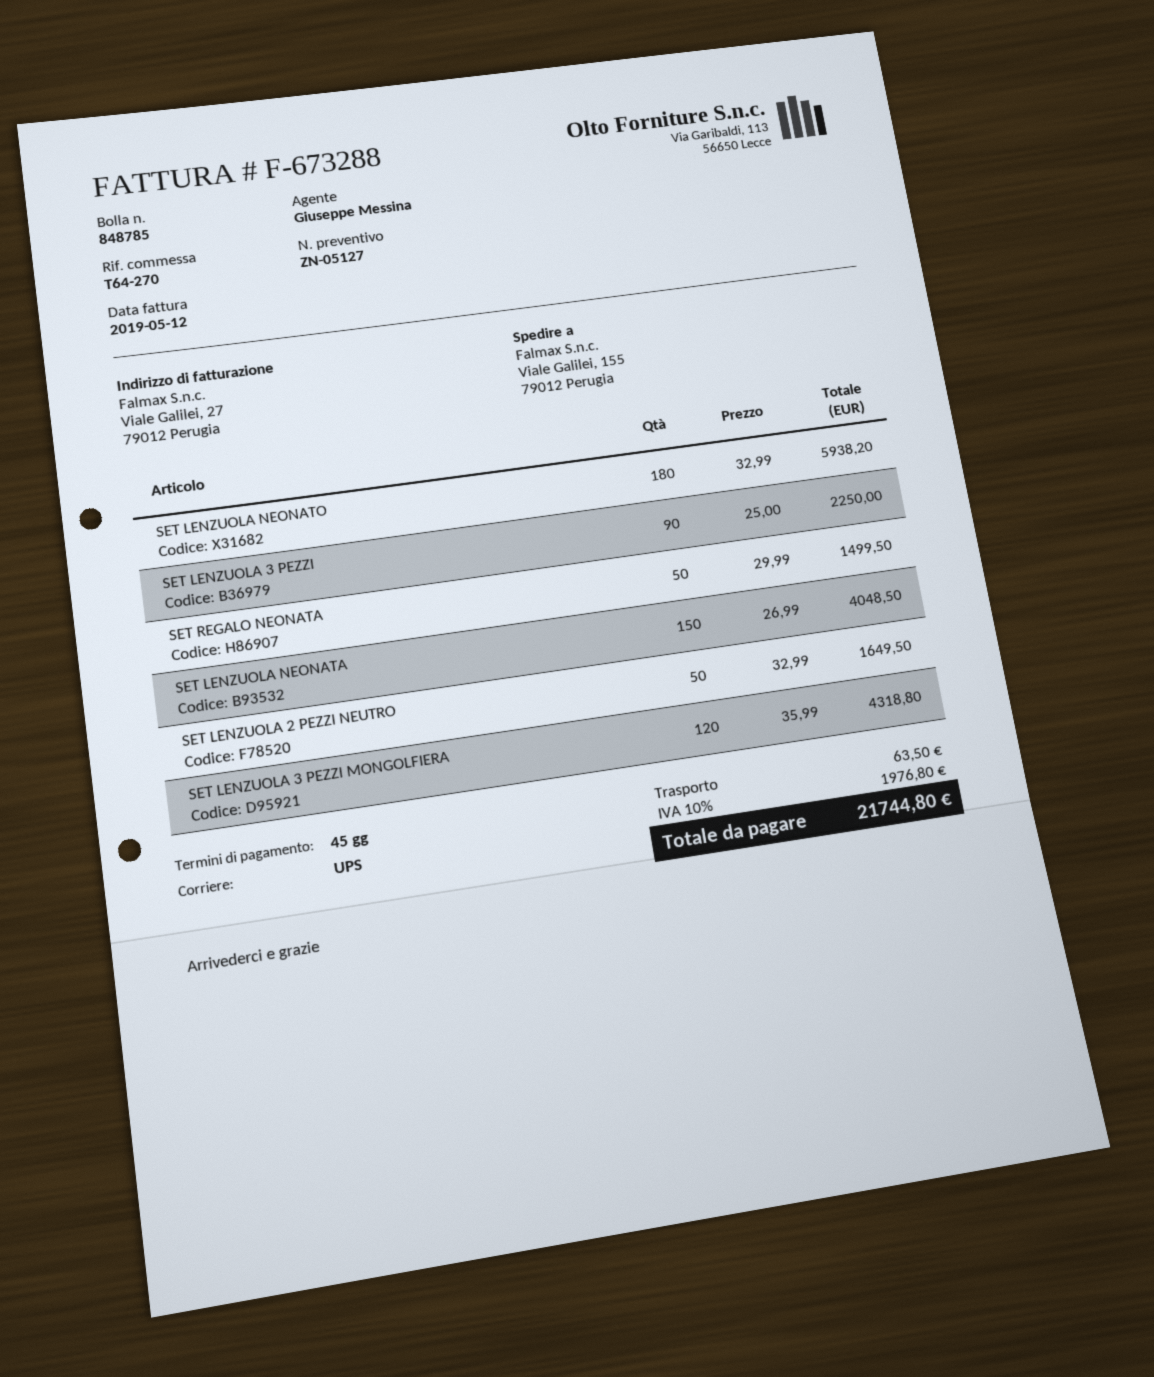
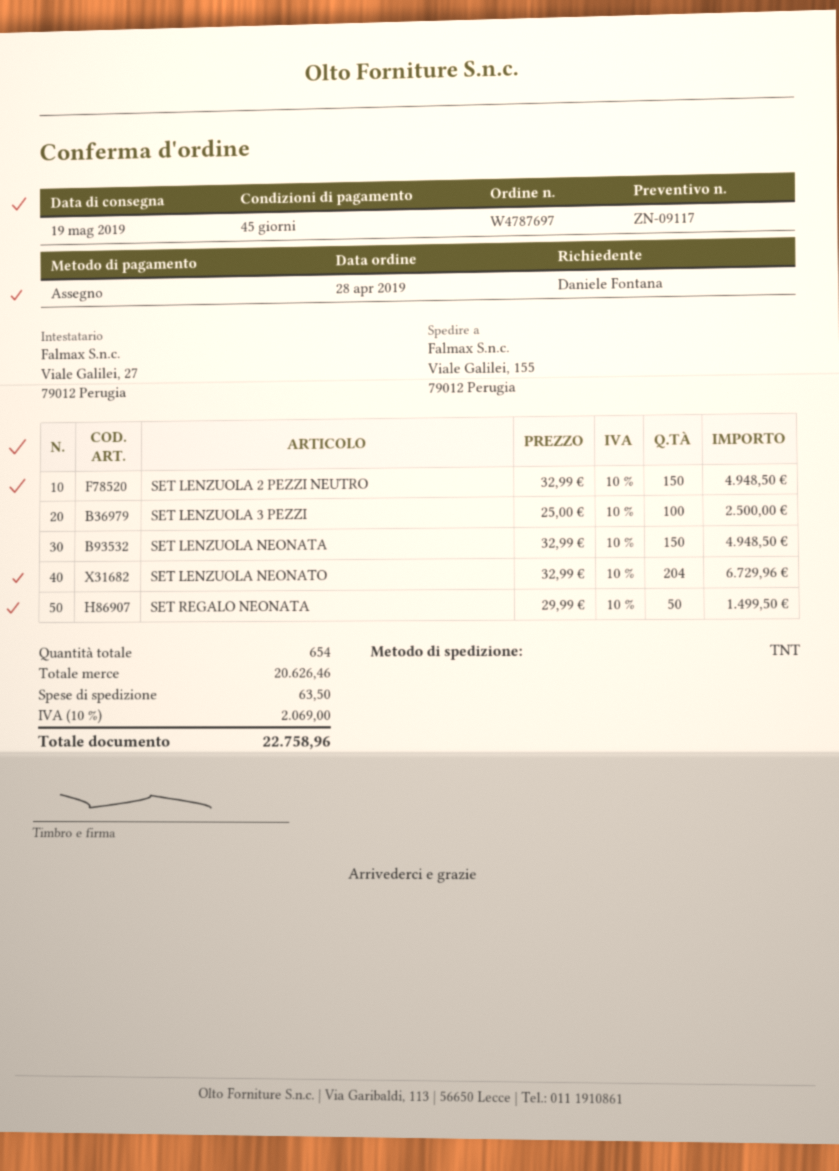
quote number: ZN-05127 -> ZN-09117
shipping method: UPS -> TNT
SET LENZUOLA NEONATO: 180 x 32.99 = 5938.20 -> 204 x 32.99 = 6729.96
SET LENZUOLA 3 PEZZI: 90 x 25.00 = 2250.00 -> 100 x 25.00 = 2500.00
SET LENZUOLA NEONATA: 150 x 26.99 = 4048.50 -> 150 x 32.99 = 4948.50
SET LENZUOLA 2 PEZZI NEUTRO: 50 x 32.99 = 1649.50 -> 150 x 32.99 = 4948.50
SET LENZUOLA 3 PEZZI MONGOLFIERA: 120 x 35.99 = 4318.80 -> none
tax: 10% = 1976.80 -> 10% = 2069.00
total: 21744.80 -> 22758.96

